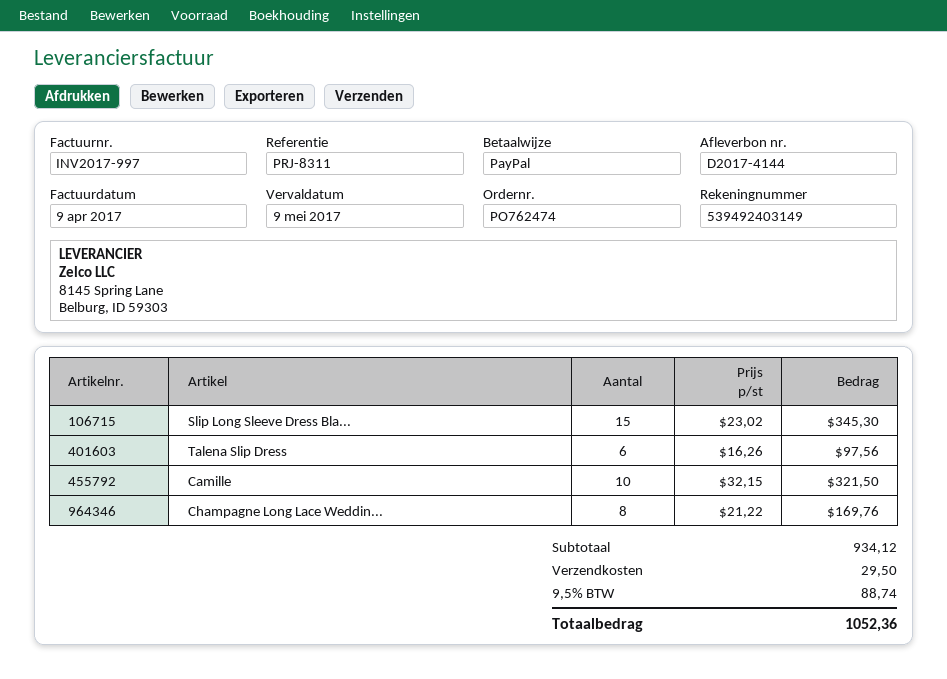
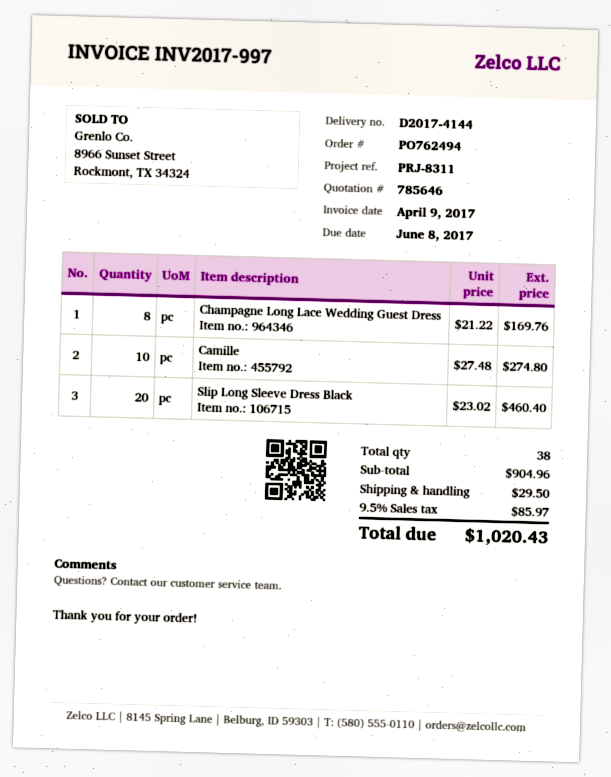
order number: PO762474 -> PO762494
due date: 2017-05-09 -> 2017-06-08
Slip Long Sleeve Dress Bla...: 15 x 23.02 = 345.30 -> 20 x 23.02 = 460.40
Talena Slip Dress: 6 x 16.26 = 97.56 -> none
Camille: 10 x 32.15 = 321.50 -> 10 x 27.48 = 274.80
subtotal: 934.12 -> 904.96
tax: 9.5% = 88.74 -> 9.5% = 85.97
total: 1052.36 -> 1020.43

